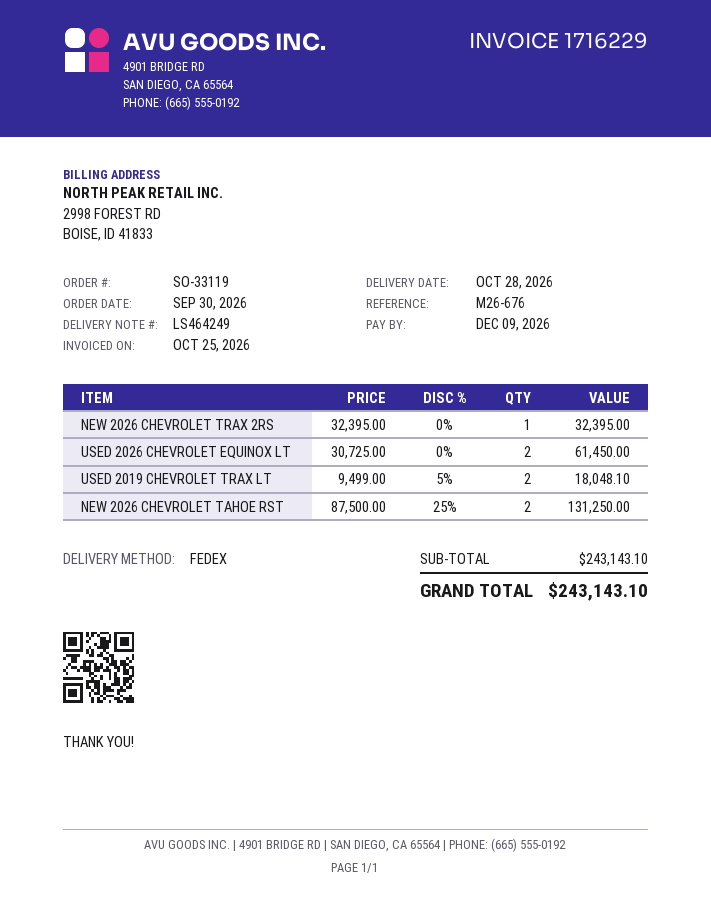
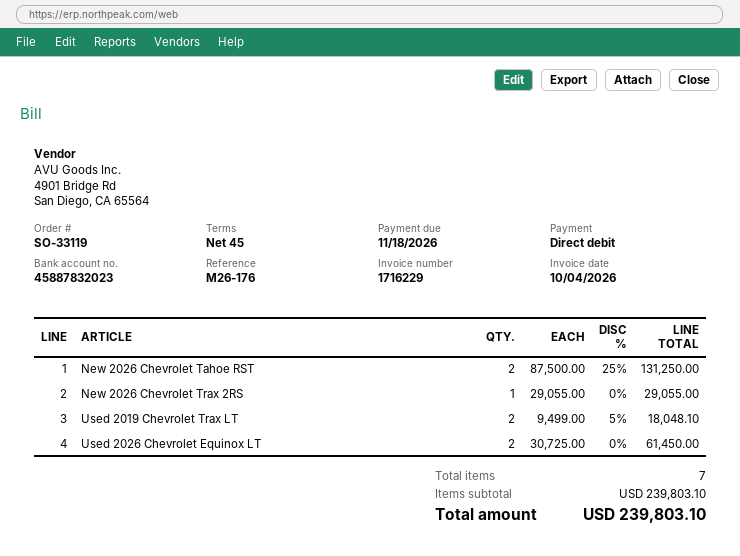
invoice date: 2026-10-25 -> 2026-10-04
due date: 2026-12-09 -> 2026-11-18
reference: M26-676 -> M26-176
NEW 2026 CHEVROLET TRAX 2RS: 1 x 32395.00 = 32395.00 -> 1 x 29055.00 = 29055.00
subtotal: 243143.10 -> 239803.10
total: 243143.10 -> 239803.10

